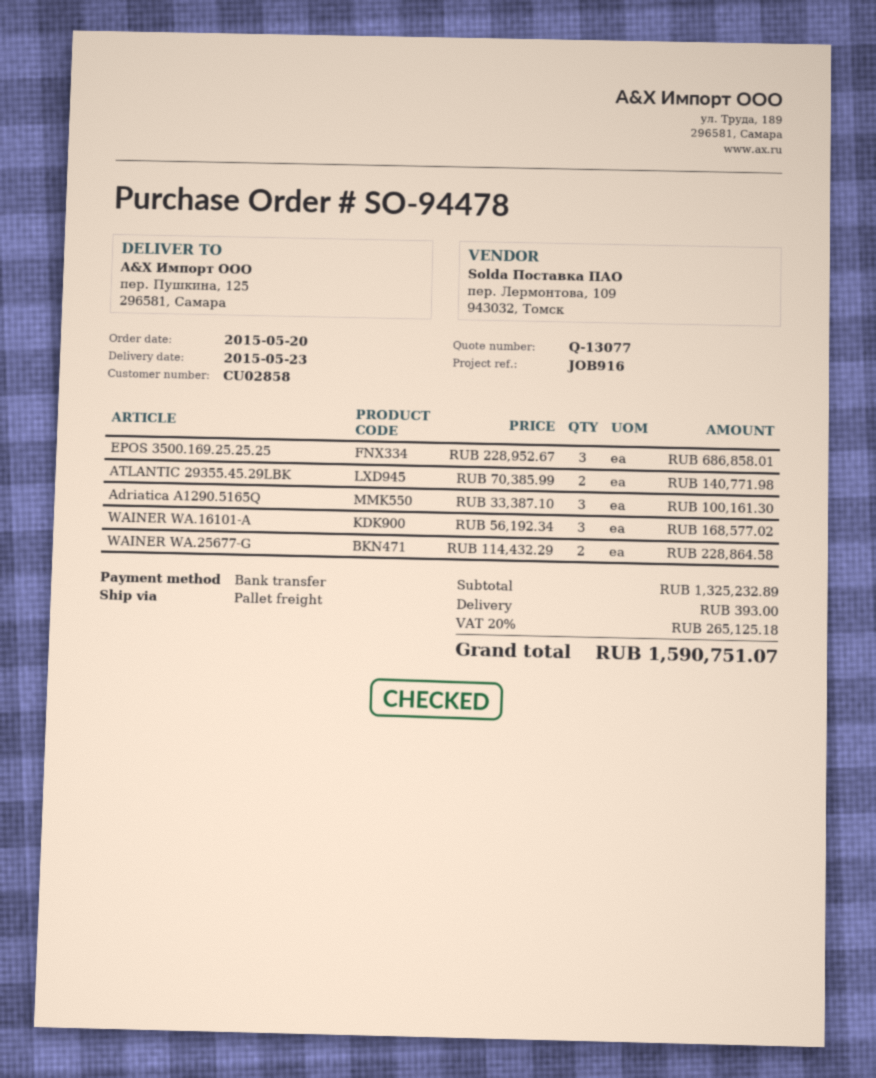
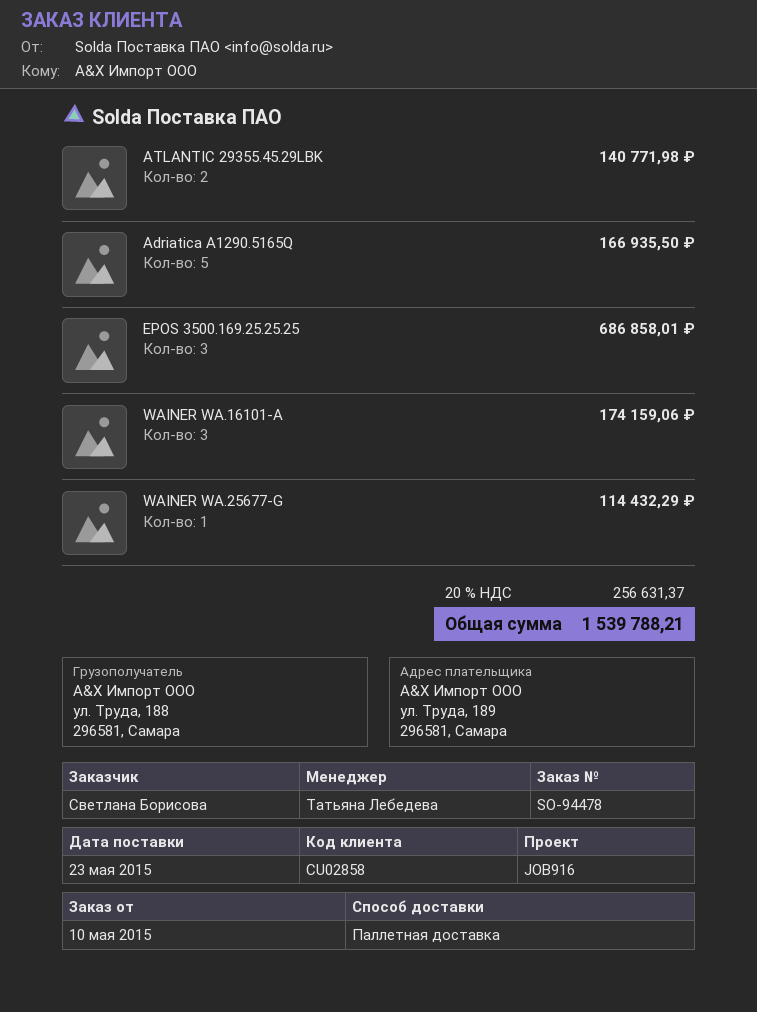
order date: 2015-05-20 -> 2015-05-10
ship to: пер. Пушкина, 125, 296581, Самара -> ул. Труда, 188, 296581, Самара
Adriatica A1290.5165Q: 3 for 100161.30 -> 5 for 166935.50
WAINER WA.16101-A: 3 for 168577.02 -> 3 for 174159.06
WAINER WA.25677-G: 2 for 228864.58 -> 1 for 114432.29
shipping: 393.00 -> none
tax: 20% = 265125.18 -> 20% = 256631.37
total: 1590751.07 -> 1539788.21

